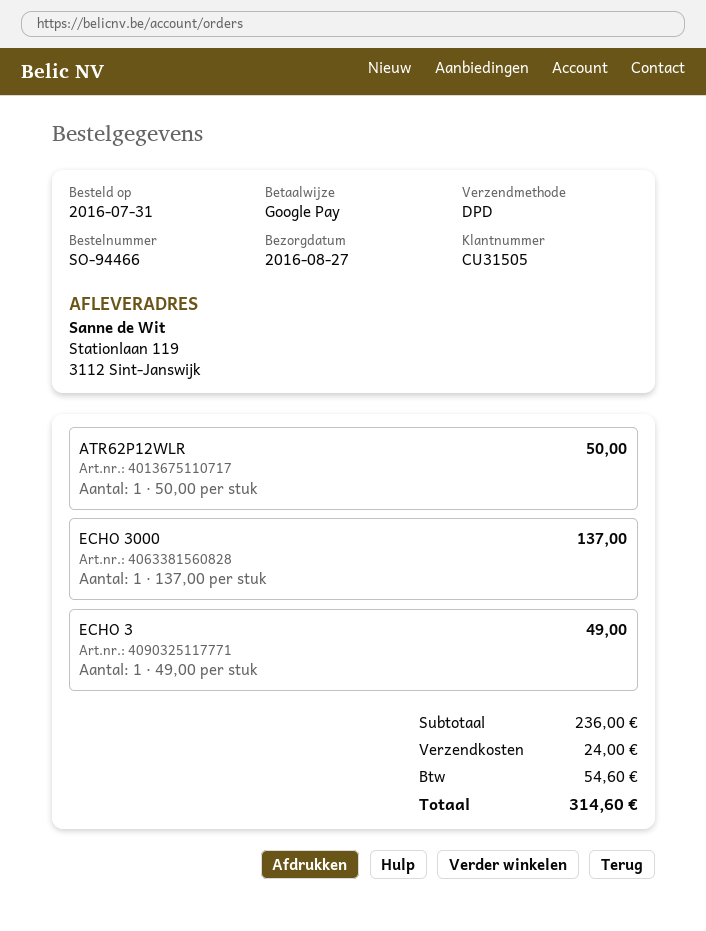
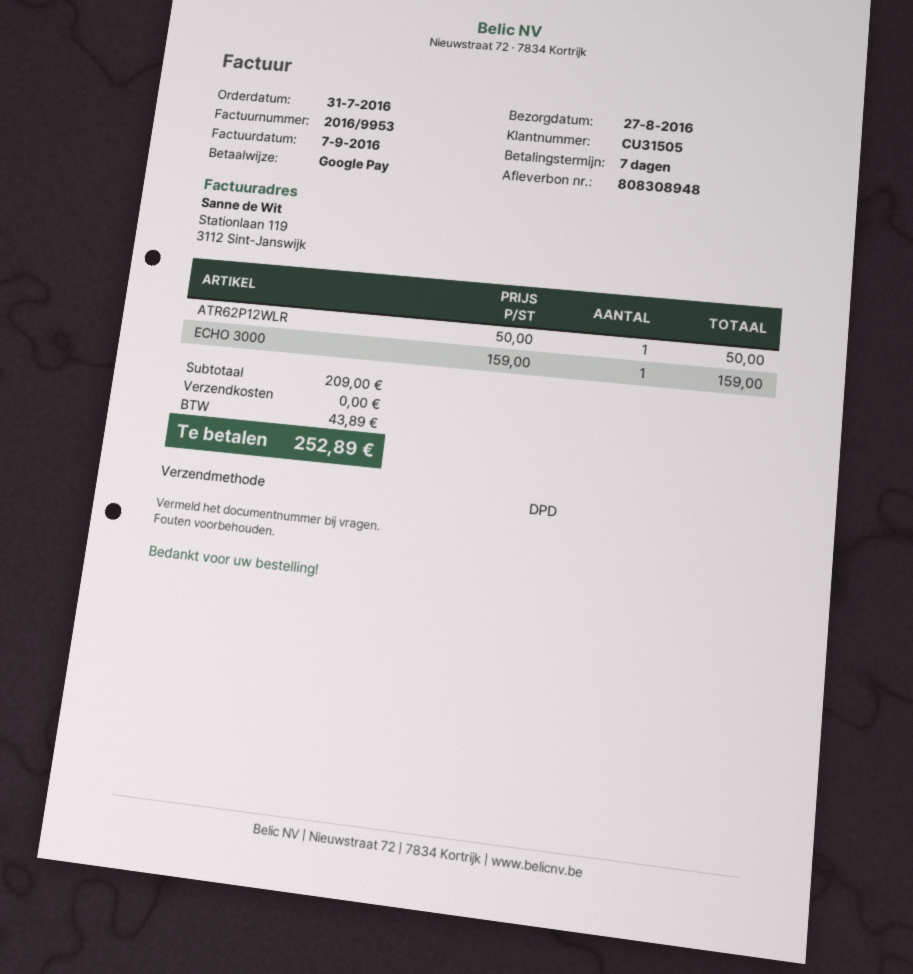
ECHO 3000: 1 x 137.00 = 137.00 -> 1 x 159.00 = 159.00
ECHO 3: 1 x 49.00 = 49.00 -> none
subtotal: 236.00 -> 209.00
shipping: 24.00 -> 0.00
tax: 54.60 -> 43.89
total: 314.60 -> 252.89

